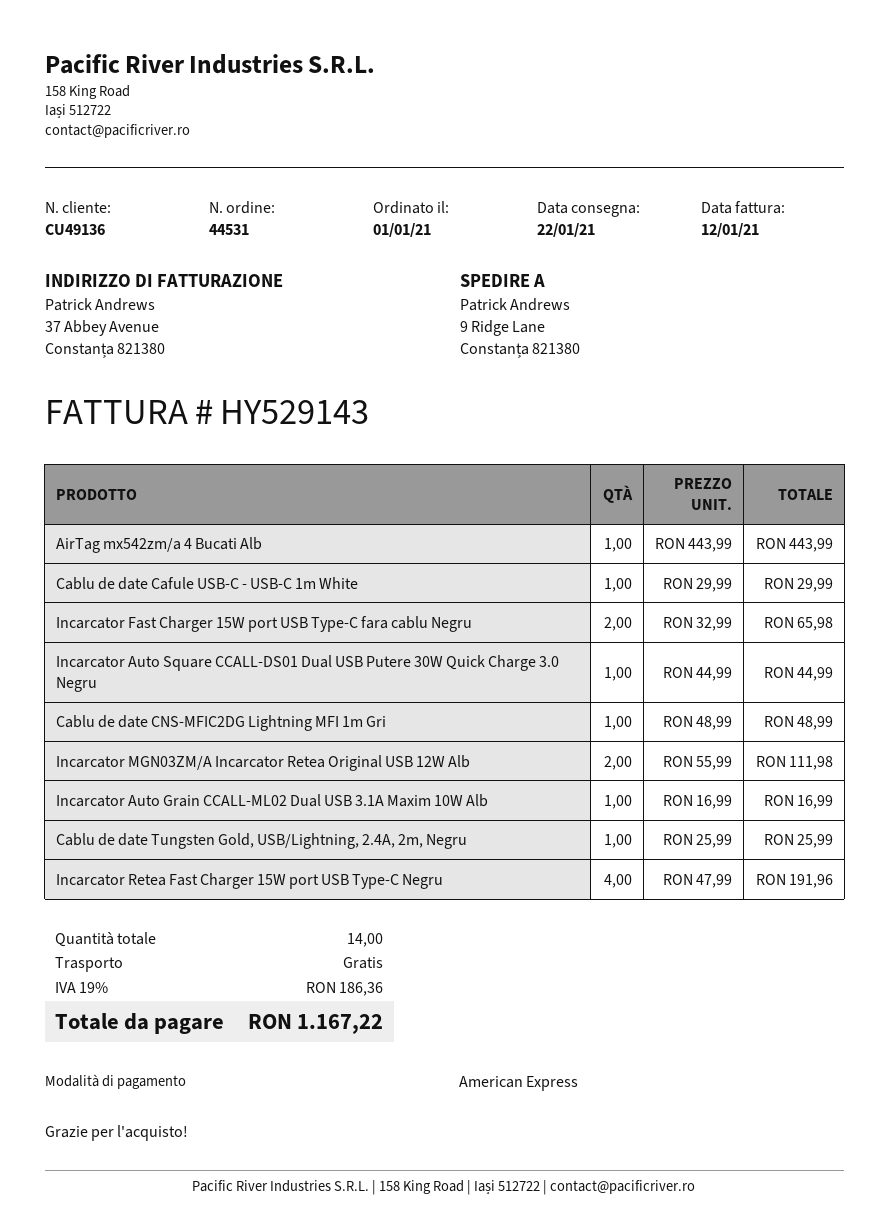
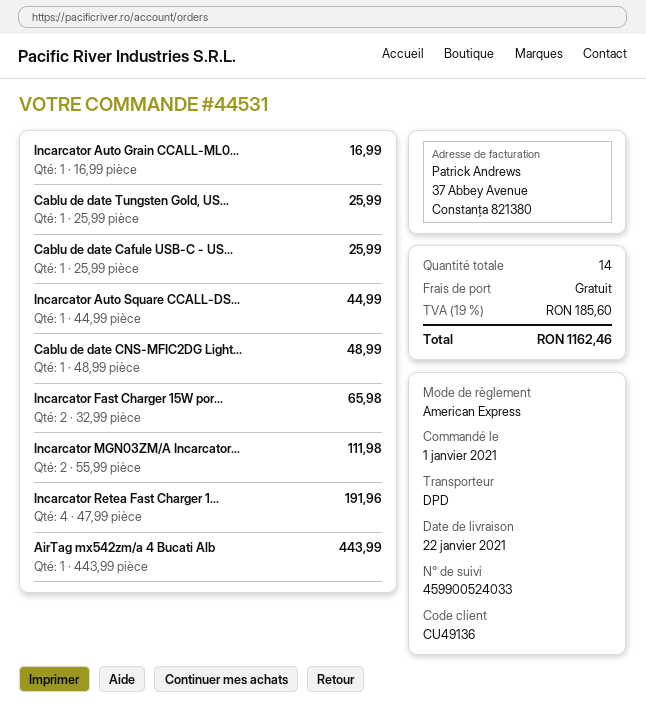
Cablu de date Cafule USB-C - USB-C 1m White: 1 x 29.99 = 29.99 -> 1 x 25.99 = 25.99
tax: 19% = 186.36 -> 19% = 185.60
total: 1167.22 -> 1162.46

